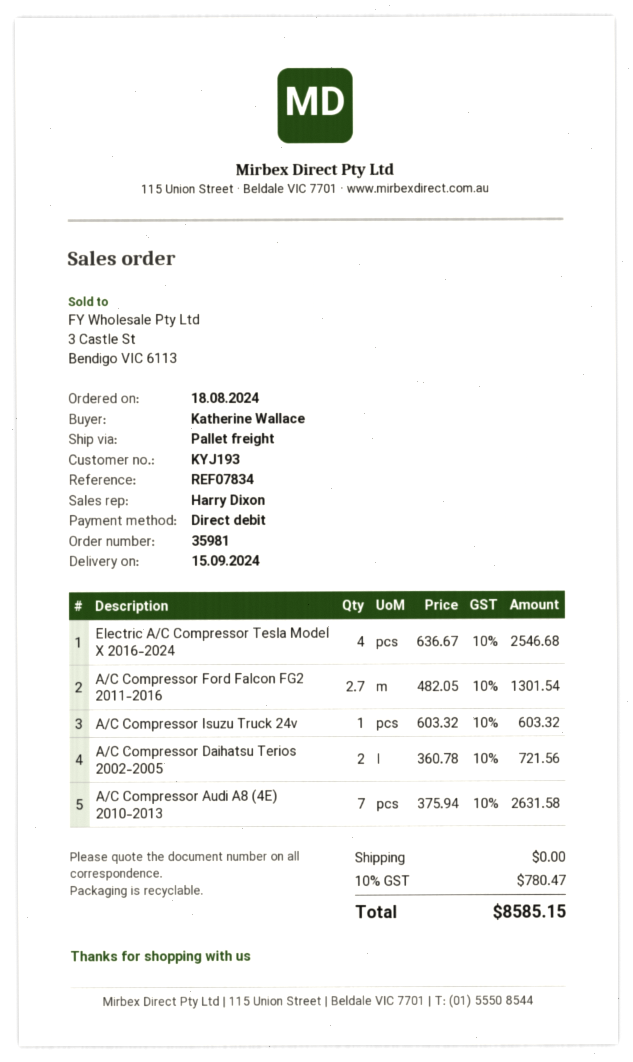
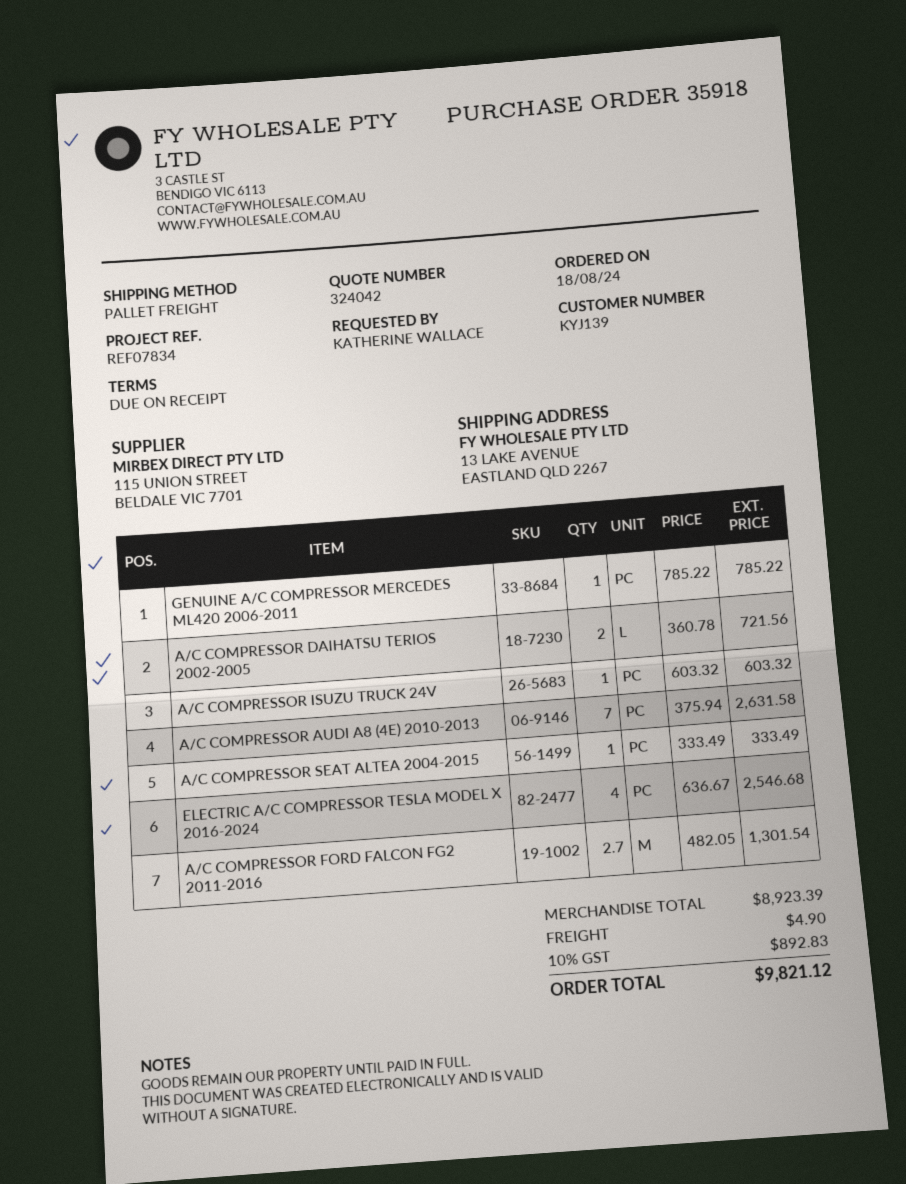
order number: 35981 -> 35918
customer number: KYJ193 -> KYJ139
GENUINE A/C COMPRESSOR MERCEDES ML420 2006-2011: none -> 1 x 785.22 = 785.22
A/C COMPRESSOR SEAT ALTEA 2004-2015: none -> 1 x 333.49 = 333.49
shipping: 0.00 -> 4.90
tax: 10% = 780.47 -> 10% = 892.83
total: 8585.15 -> 9821.12

